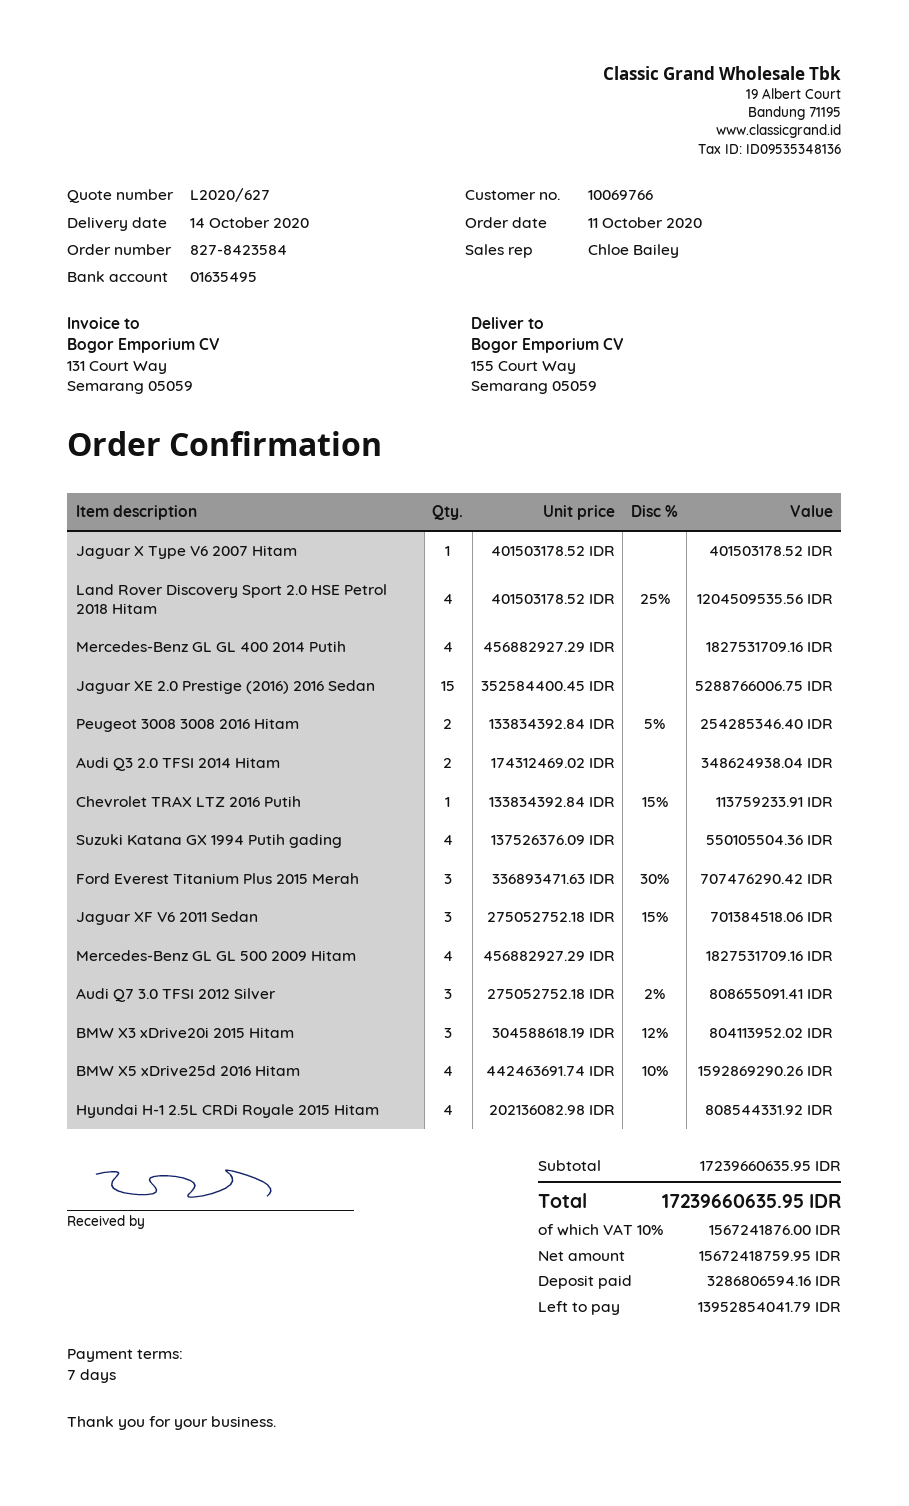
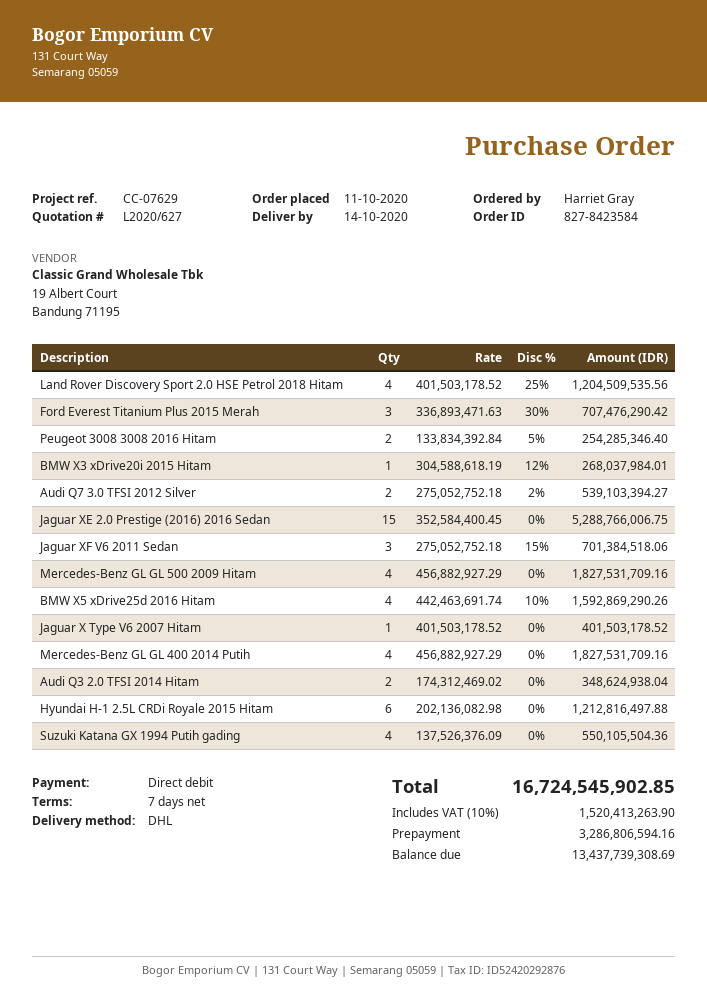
Chevrolet TRAX LTZ 2016 Putih: 1 x 133834392.84 - 15% = 113759233.91 -> none
Audi Q7 3.0 TFSI 2012 Silver: 3 x 275052752.18 - 2% = 808655091.41 -> 2 x 275052752.18 - 2% = 539103394.27
BMW X3 xDrive20i 2015 Hitam: 3 x 304588618.19 - 12% = 804113952.02 -> 1 x 304588618.19 - 12% = 268037984.01
Hyundai H-1 2.5L CRDi Royale 2015 Hitam: 4 x 202136082.98 = 808544331.92 -> 6 x 202136082.98 = 1212816497.88
tax: 10% = 1567241876.00 -> 10% = 1520413263.90
total: 17239660635.95 -> 16724545902.85
balance: 13952854041.79 -> 13437739308.69

